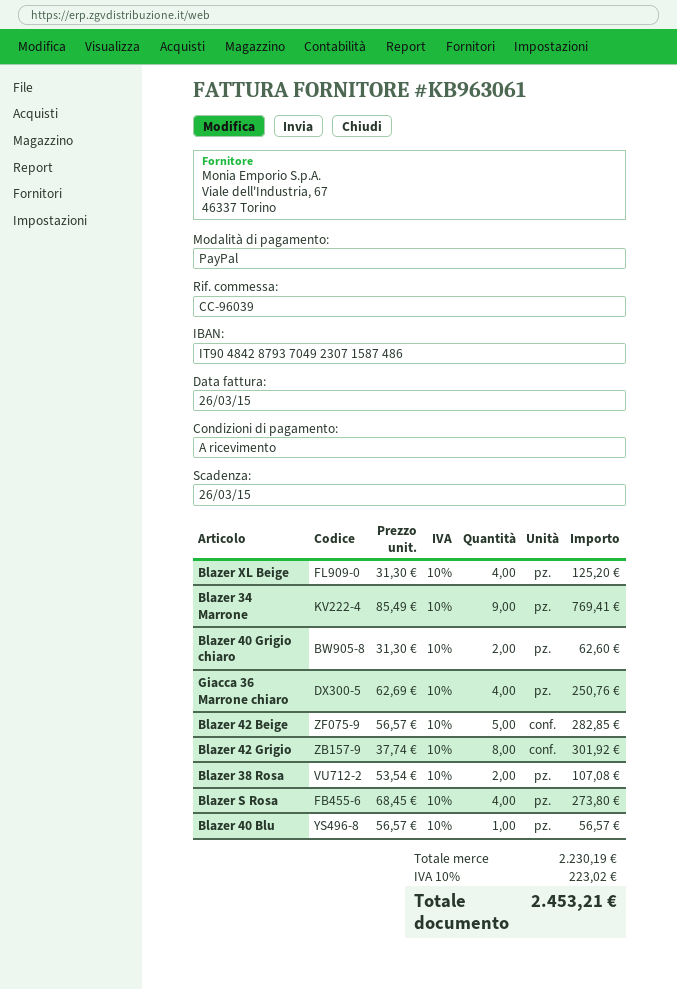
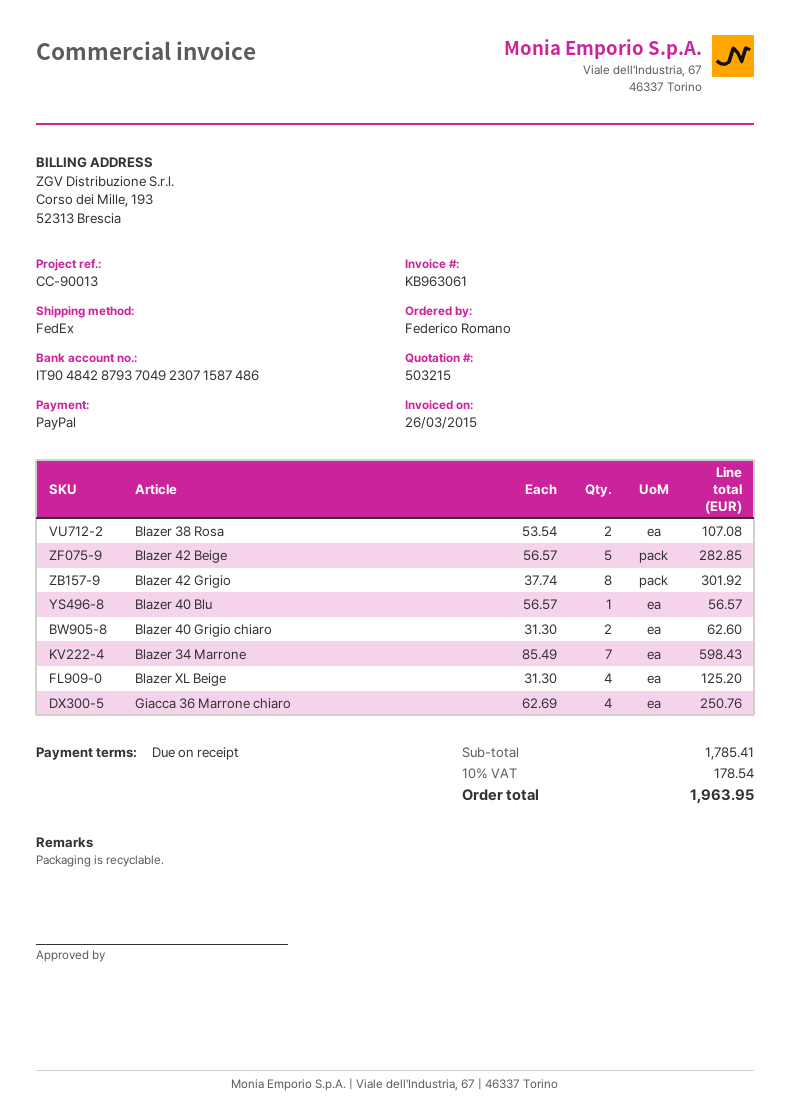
reference: CC-96039 -> CC-90013
Blazer 34 Marrone: 9 x 85.49 = 769.41 -> 7 x 85.49 = 598.43
Blazer S Rosa: 4 x 68.45 = 273.80 -> none
subtotal: 2230.19 -> 1785.41
tax: 10% = 223.02 -> 10% = 178.54
total: 2453.21 -> 1963.95

